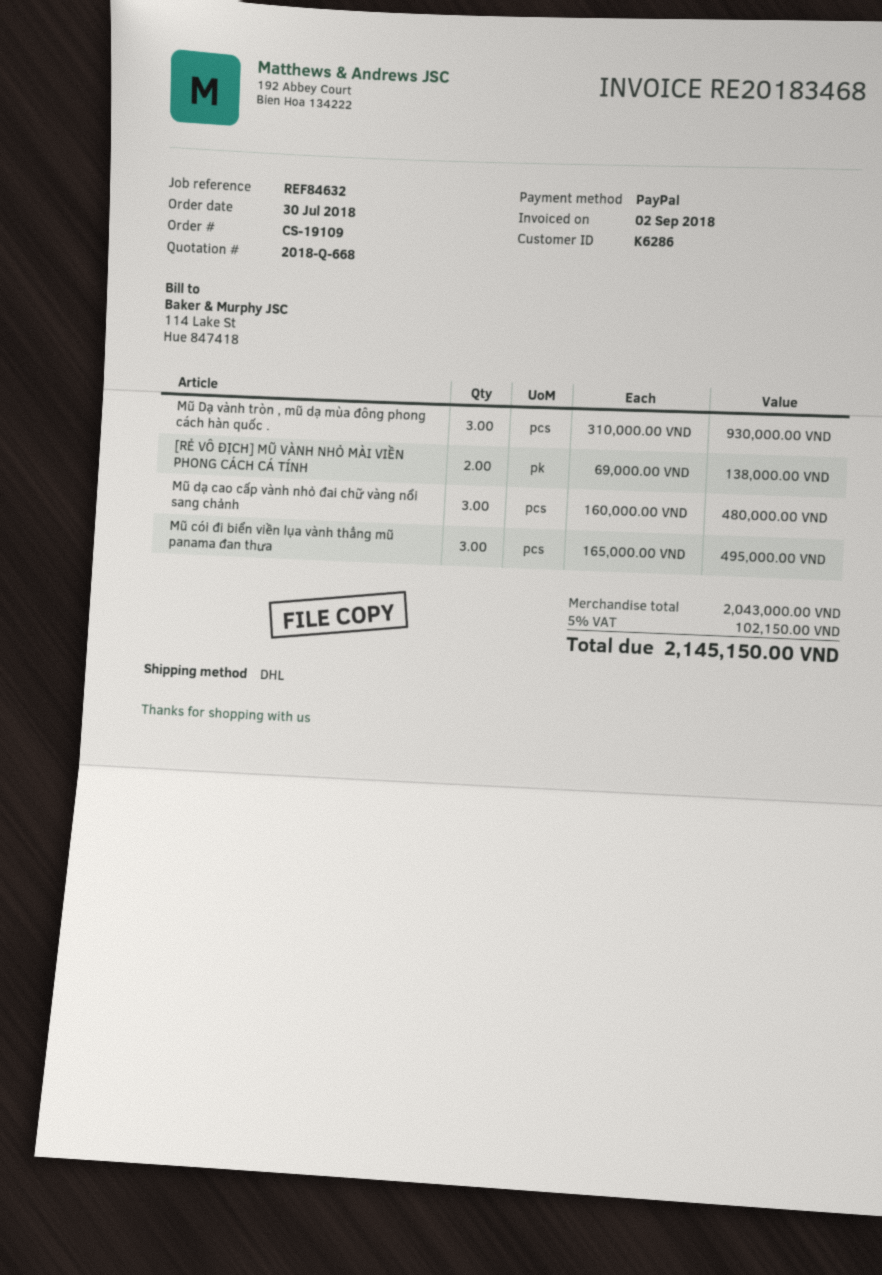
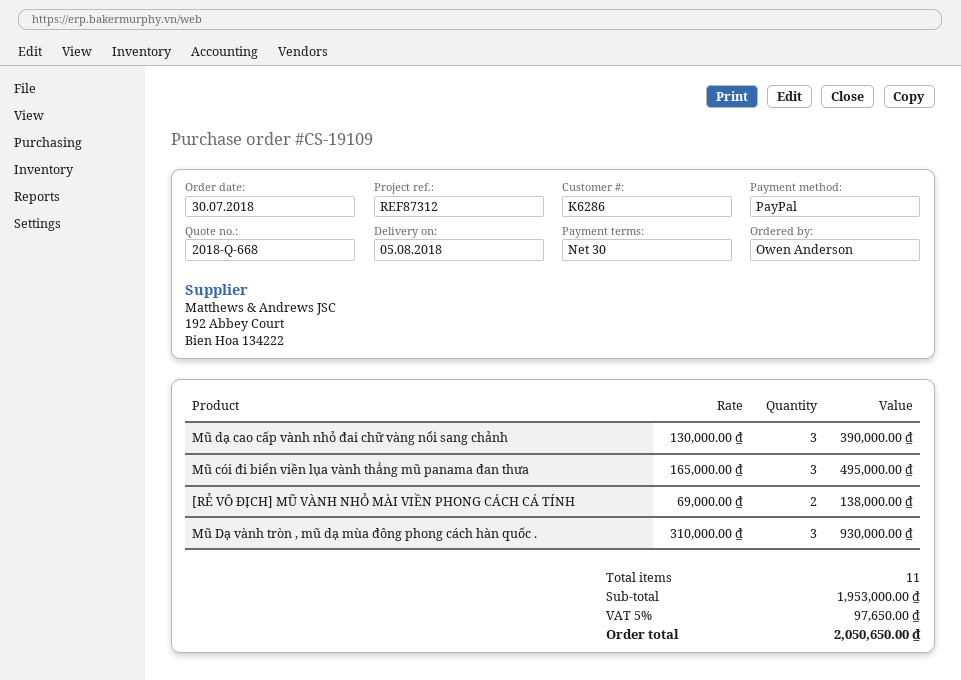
reference: REF84632 -> REF87312
Mũ dạ cao cấp vành nhỏ đai chữ vàng nổi sang chảnh: 3 x 160000.00 = 480000.00 -> 3 x 130000.00 = 390000.00
subtotal: 2043000.00 -> 1953000.00
tax: 5% = 102150.00 -> 5% = 97650.00
total: 2145150.00 -> 2050650.00

